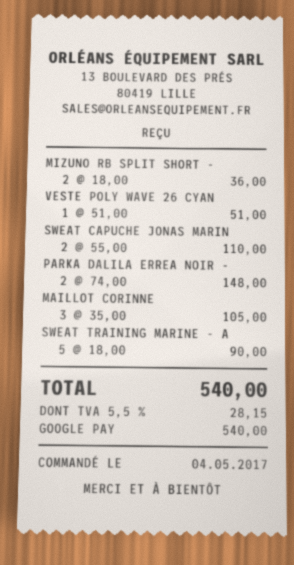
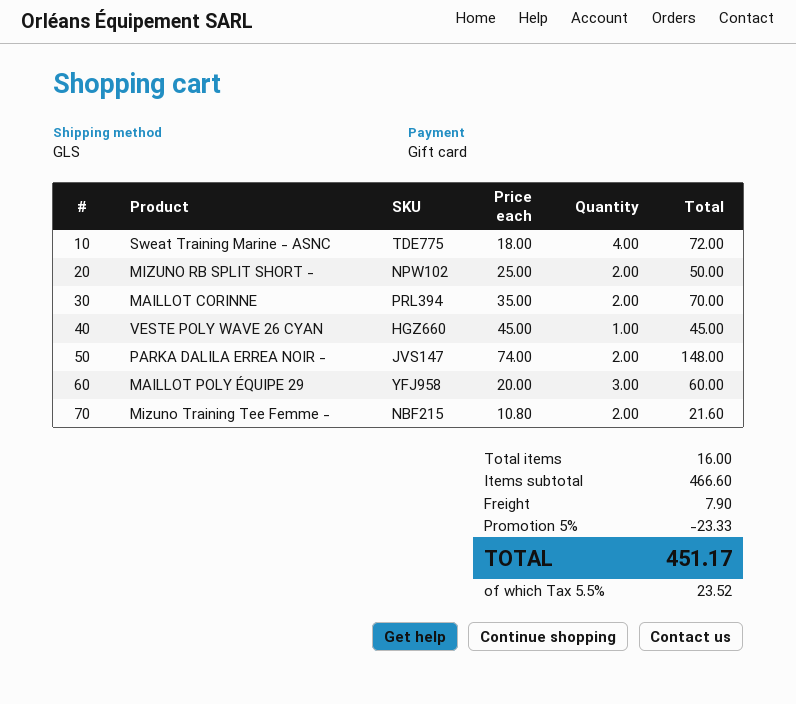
payment method: Google Pay -> gift card
MIZUNO RB SPLIT SHORT -: 2 x 18.00 = 36.00 -> 2 x 25.00 = 50.00
VESTE POLY WAVE 26 CYAN: 1 x 51.00 = 51.00 -> 1 x 45.00 = 45.00
SWEAT CAPUCHE JONAS MARIN: 2 x 55.00 = 110.00 -> none
MAILLOT CORINNE: 3 x 35.00 = 105.00 -> 2 x 35.00 = 70.00
SWEAT TRAINING MARINE - A: 5 x 18.00 = 90.00 -> 4 x 18.00 = 72.00
MAILLOT POLY ÉQUIPE 29: none -> 3 x 20.00 = 60.00
Mizuno Training Tee Femme -: none -> 2 x 10.80 = 21.60
discount: none -> 5% = 23.33
shipping: none -> 7.90
tax: 5.5% = 28.15 -> 5.5% = 23.52
total: 540.00 -> 451.17

